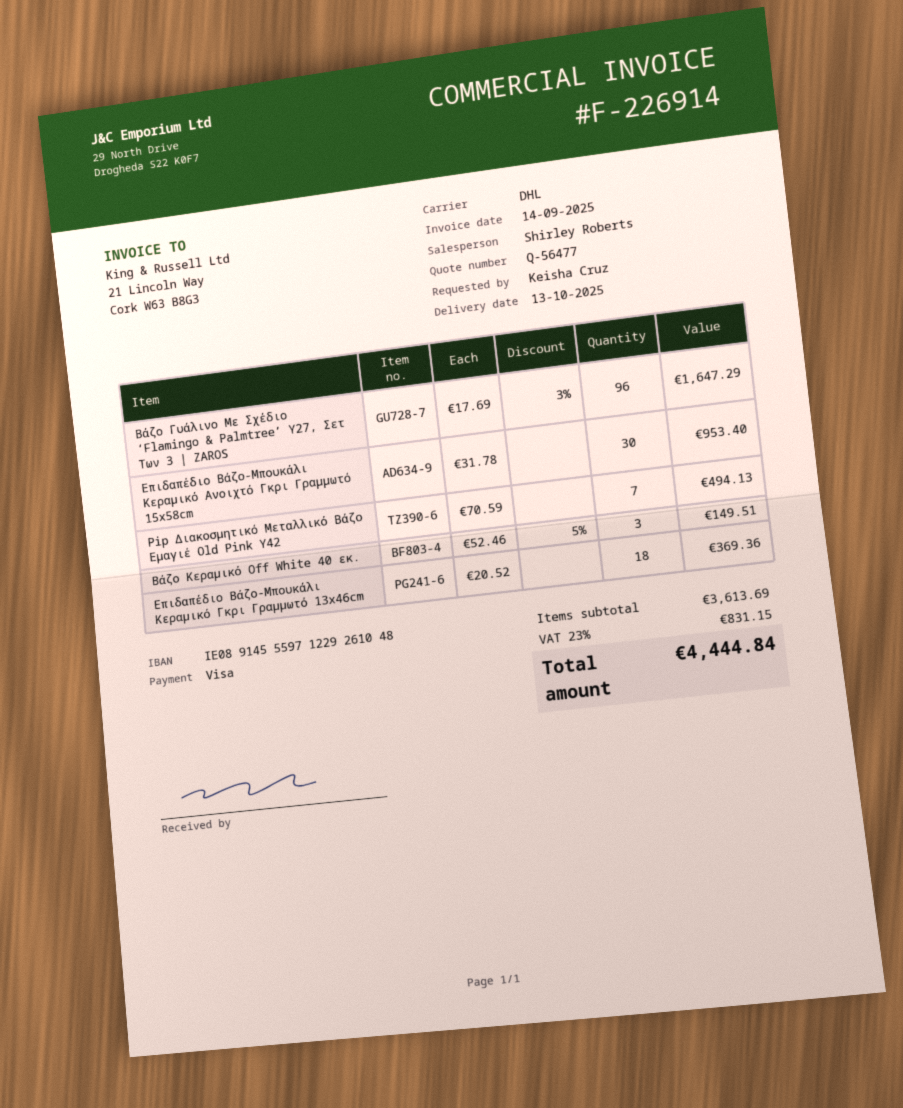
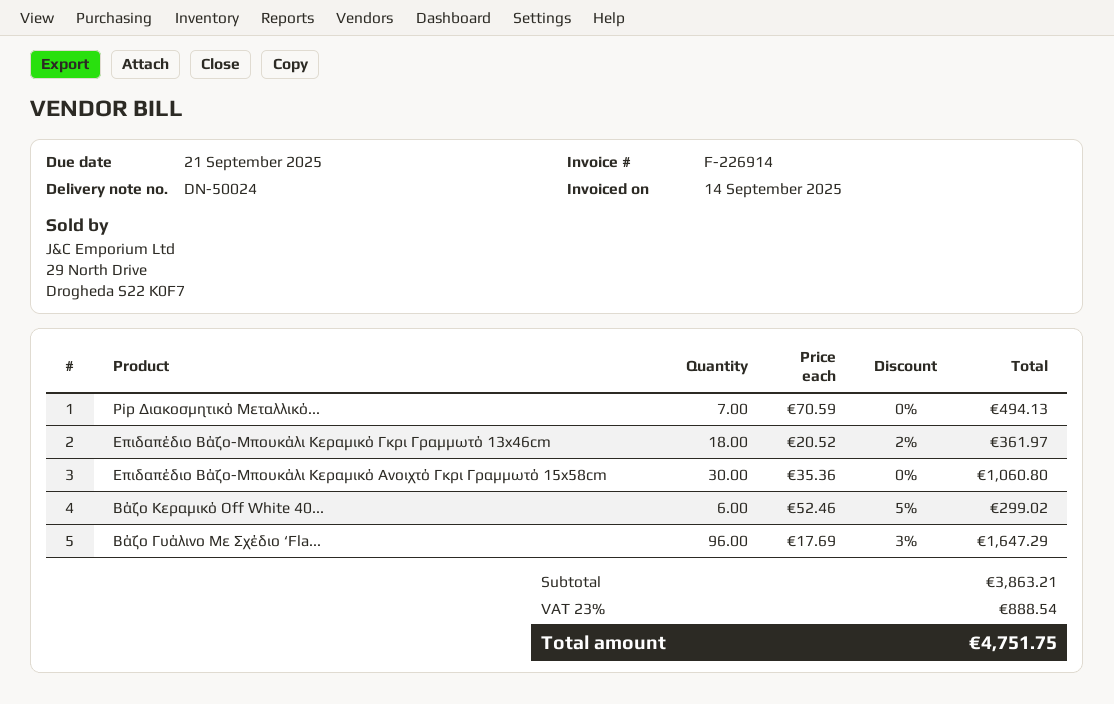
Επιδαπέδιο Βάζο-Μπουκάλι Κεραμικό Ανοιχτό Γκρι Γραμμωτό 15x58cm: 30 x 31.78 = 953.40 -> 30 x 35.36 = 1060.80
Βάζο Κεραμικό Off White 40 εκ.: 3 x 52.46 - 5% = 149.51 -> 6 x 52.46 - 5% = 299.02
Επιδαπέδιο Βάζο-Μπουκάλι Κεραμικό Γκρι Γραμμωτό 13x46cm: 18 x 20.52 = 369.36 -> 18 x 20.52 - 2% = 361.97
subtotal: 3613.69 -> 3863.21
tax: 23% = 831.15 -> 23% = 888.54
total: 4444.84 -> 4751.75

